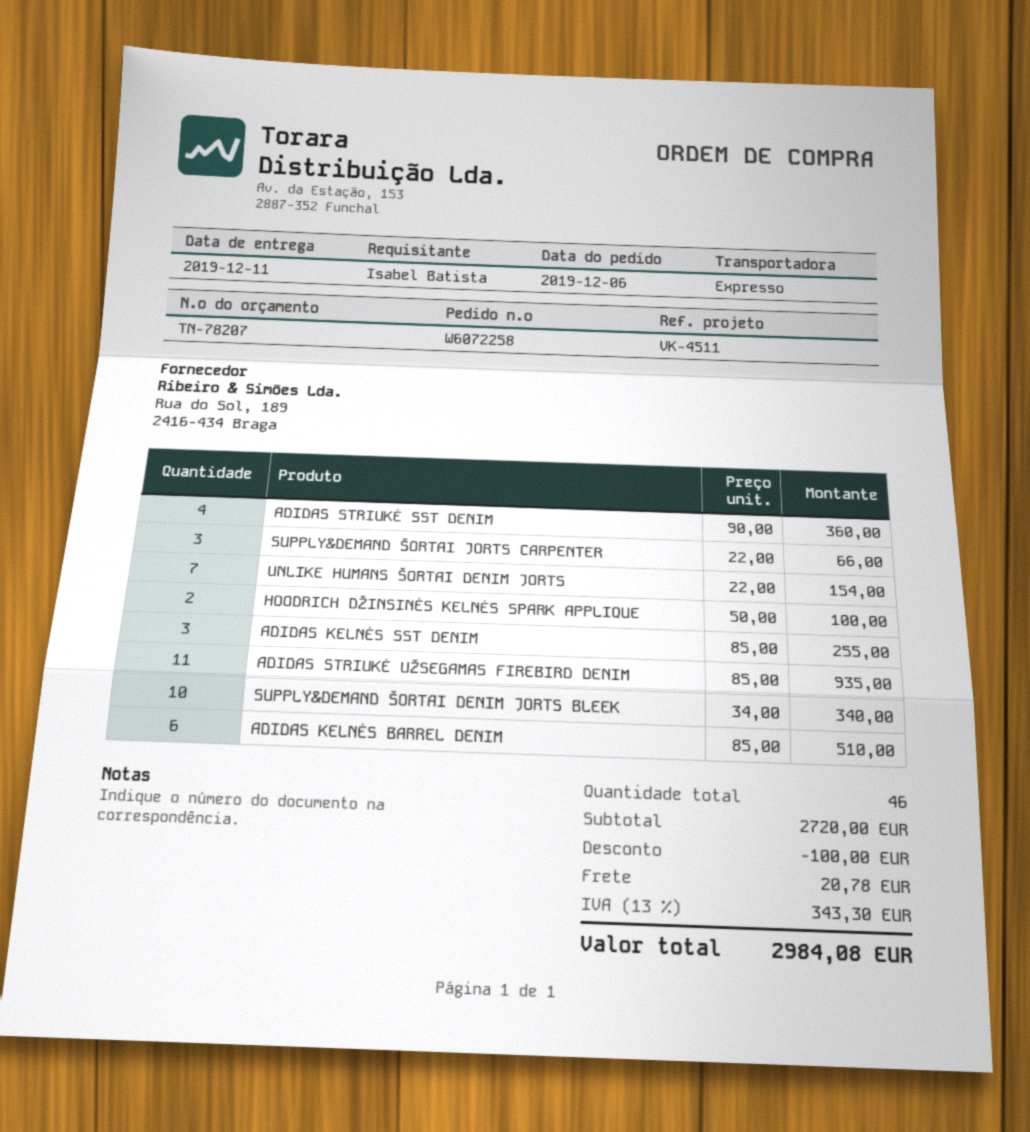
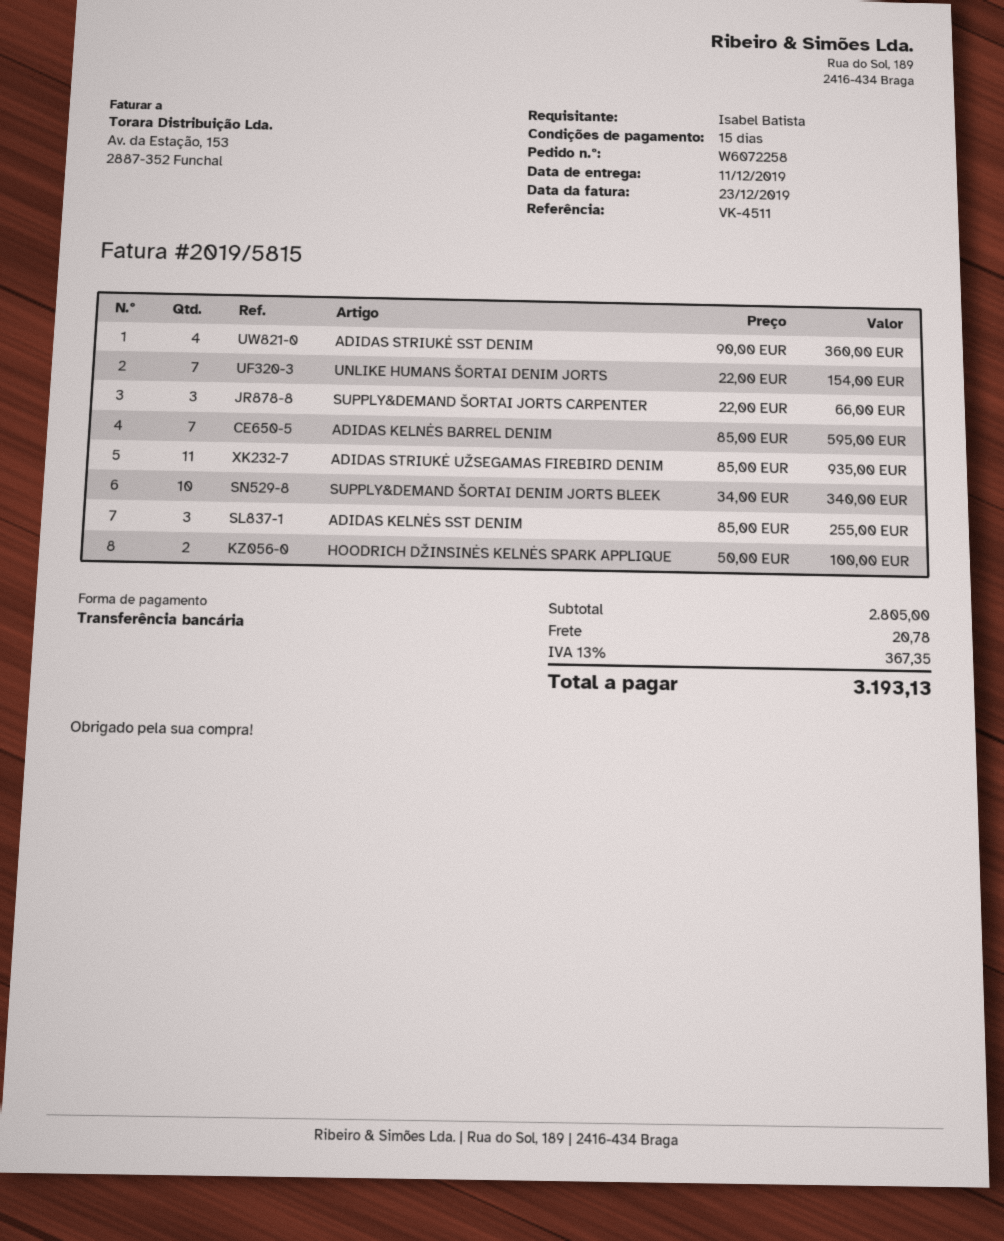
ADIDAS KELNĖS BARREL DENIM: 6 x 85.00 = 510.00 -> 7 x 85.00 = 595.00
subtotal: 2720.00 -> 2805.00
discount: 100.00 -> none
tax: 13% = 343.30 -> 13% = 367.35
total: 2984.08 -> 3193.13

